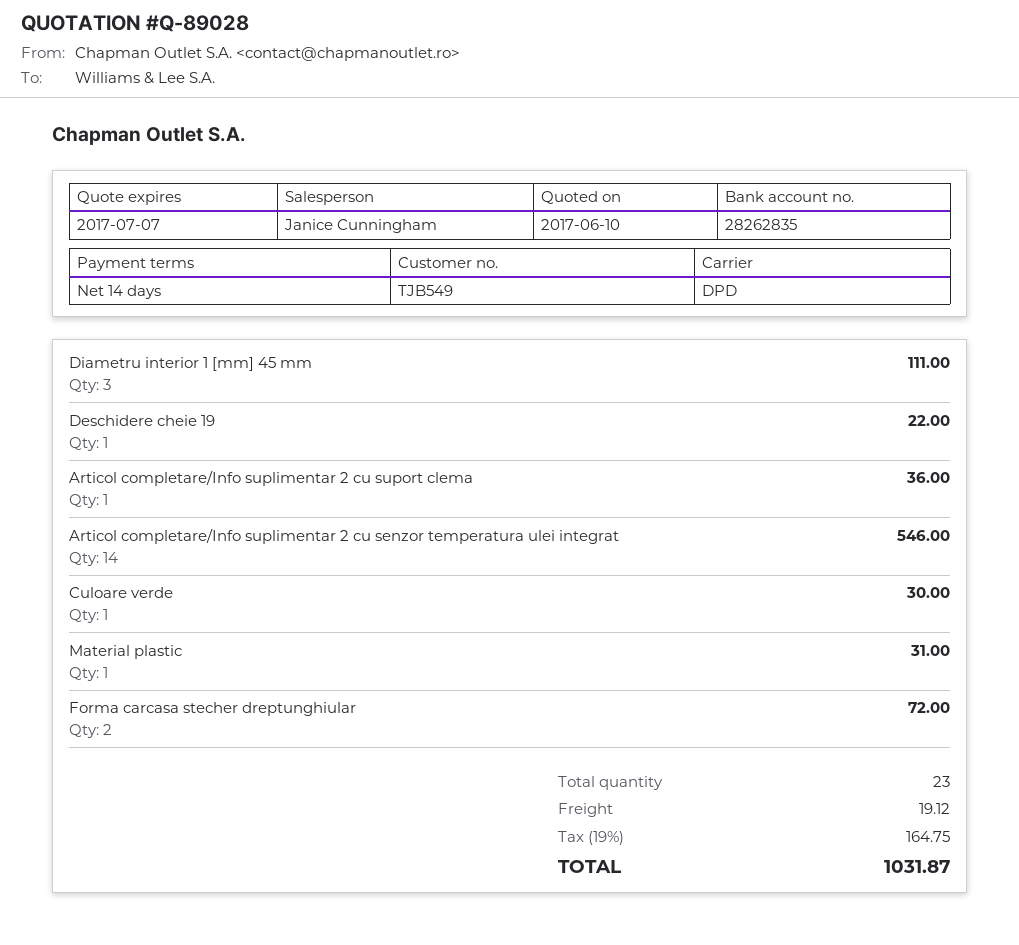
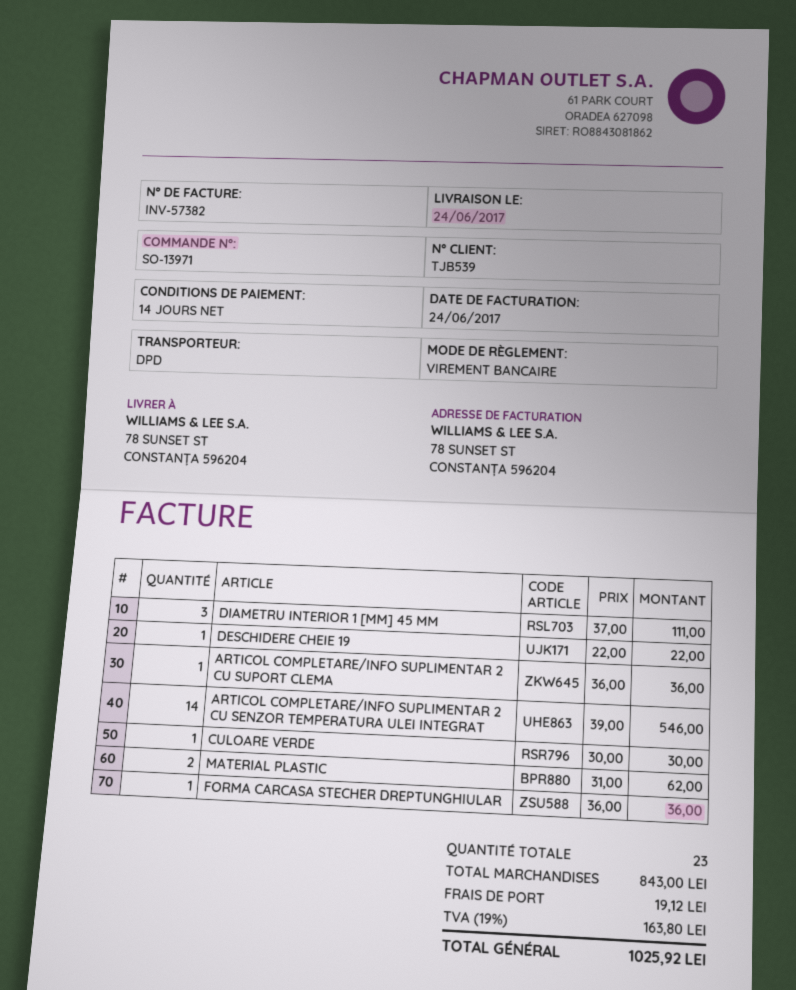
customer number: TJB549 -> TJB539
Material plastic: 1 for 31.00 -> 2 for 62.00
Forma carcasa stecher dreptunghiular: 2 for 72.00 -> 1 for 36.00
tax: 19% = 164.75 -> 19% = 163.80
total: 1031.87 -> 1025.92

